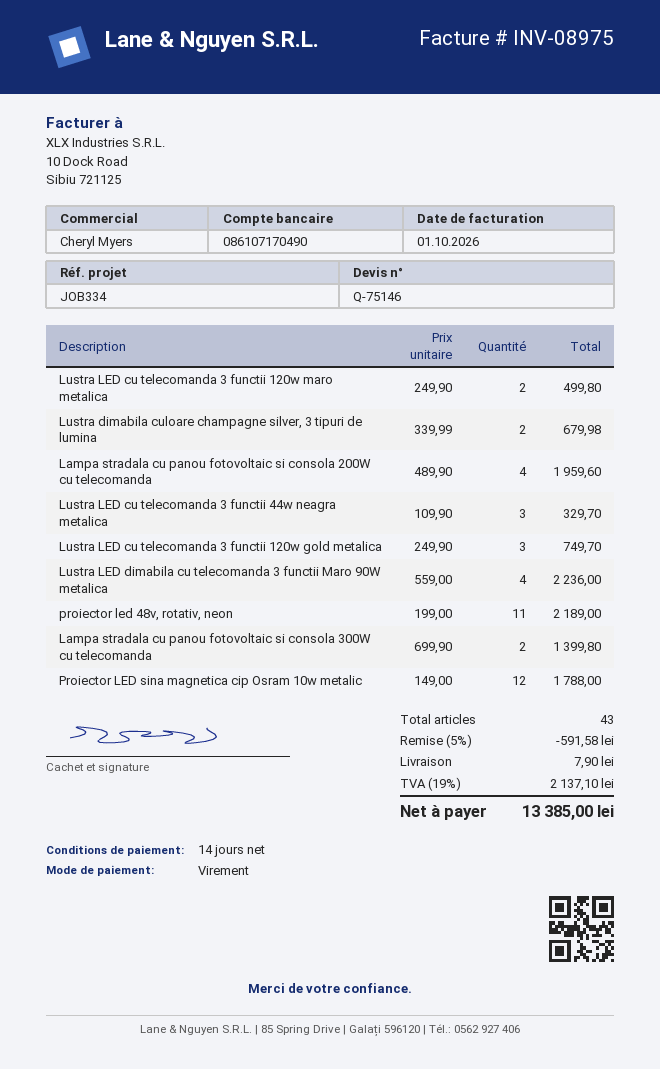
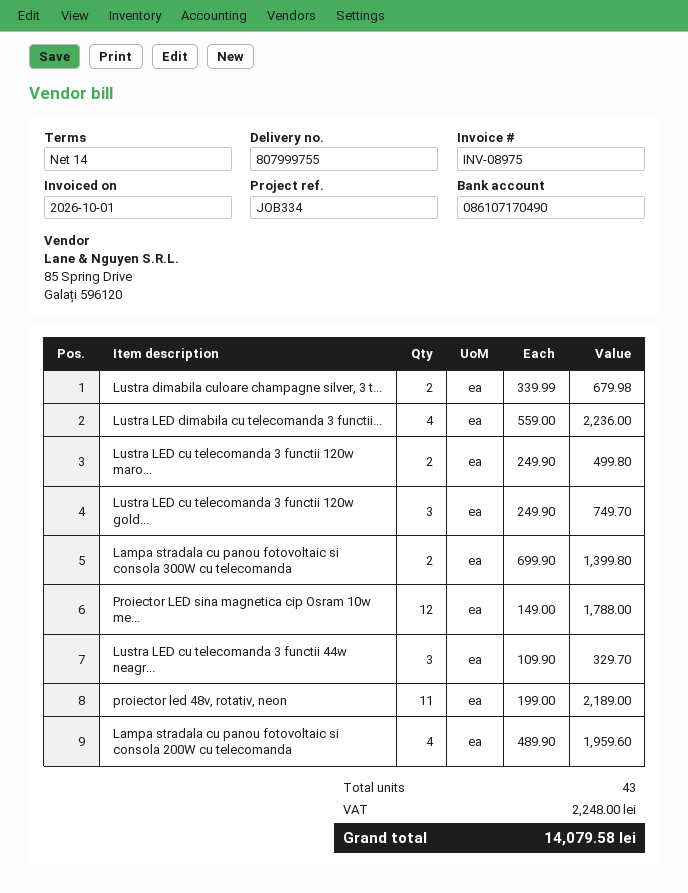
discount: 5% = 591.58 -> none
shipping: 7.90 -> none
tax: 2137.10 -> 2248.00
total: 13385.00 -> 14079.58

